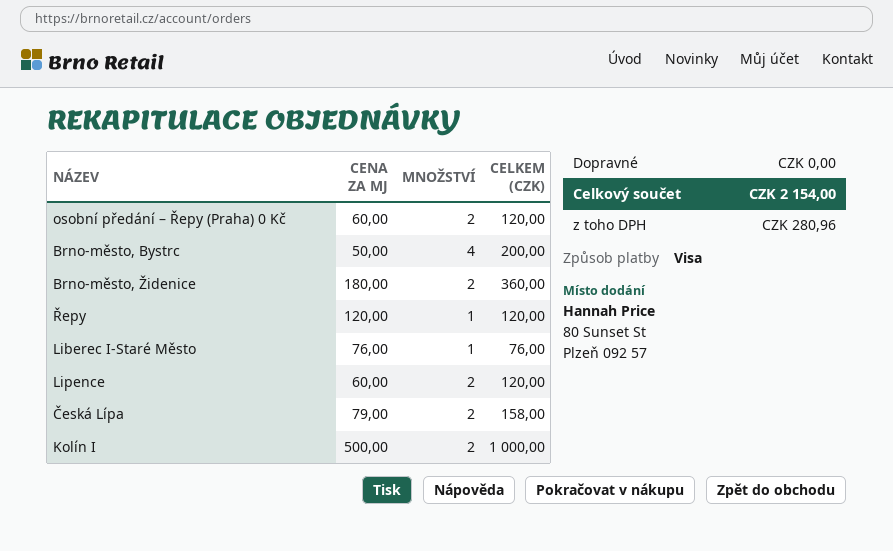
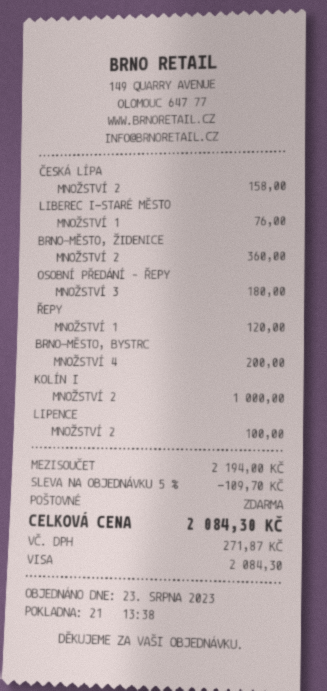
osobní předání – Řepy (Praha) 0 Kč: 2 for 120.00 -> 3 for 180.00
Lipence: 2 for 120.00 -> 2 for 100.00
discount: none -> 5% = 109.70
tax: 280.96 -> 271.87
total: 2154.00 -> 2084.30

